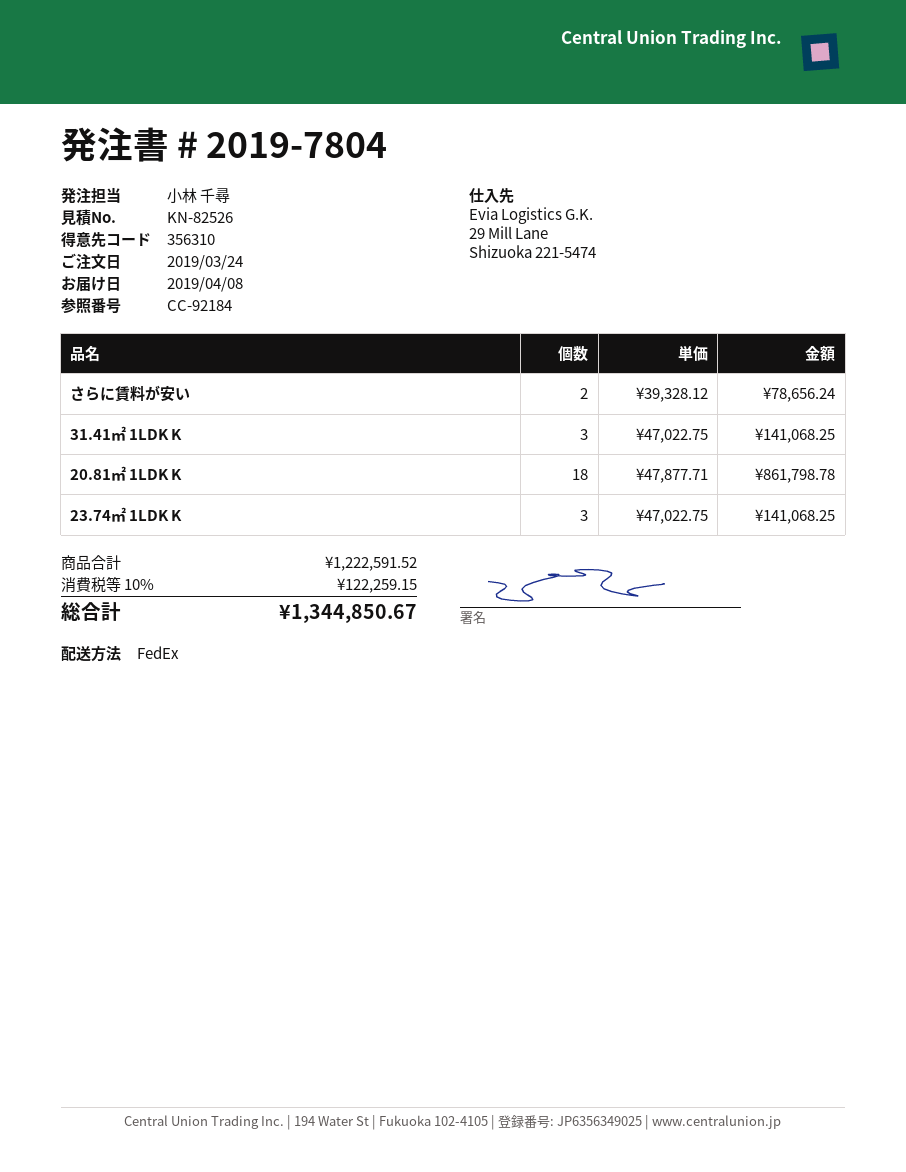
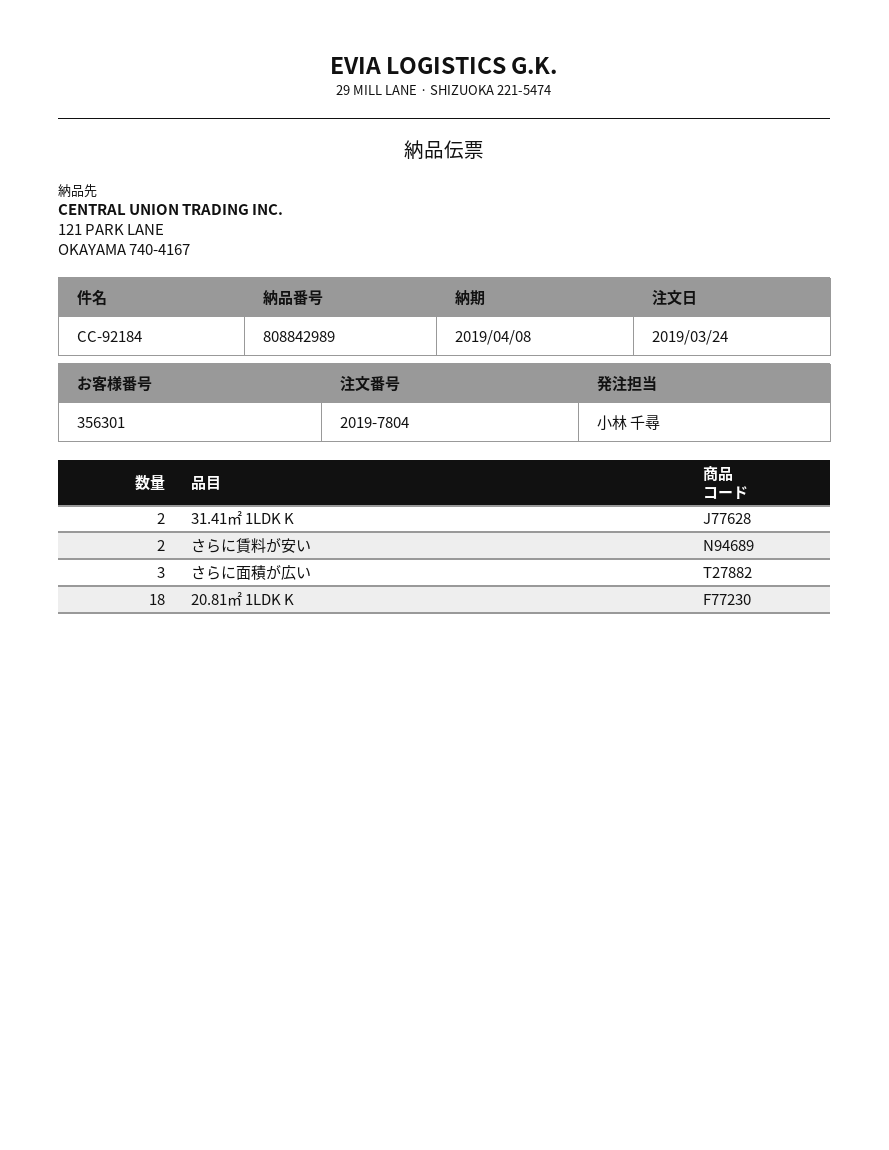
customer number: 356310 -> 356301
31.41㎡ 1LDK K: 3 -> 2
23.74㎡ 1LDK K: 3 -> none
さらに面積が広い: none -> 3

